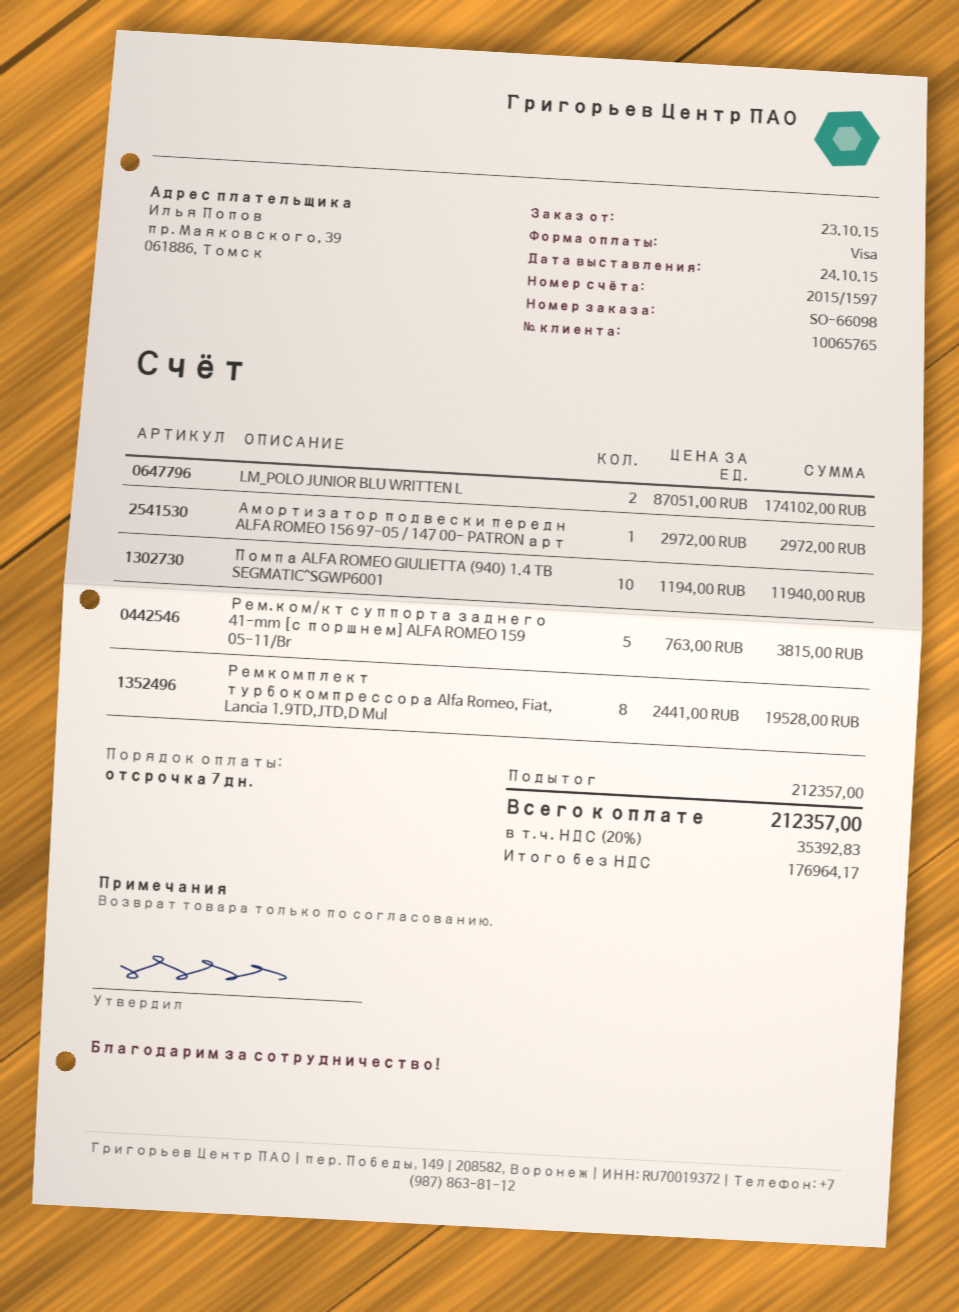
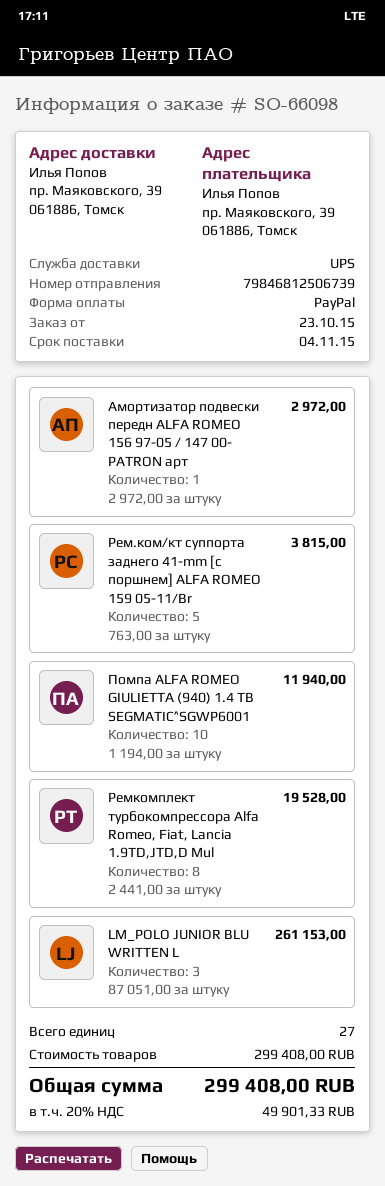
payment method: Visa -> PayPal
LM_POLO JUNIOR BLU WRITTEN L: 2 x 87051.00 = 174102.00 -> 3 x 87051.00 = 261153.00
subtotal: 212357.00 -> 299408.00
tax: 20% = 35392.83 -> 20% = 49901.33
total: 212357.00 -> 299408.00

